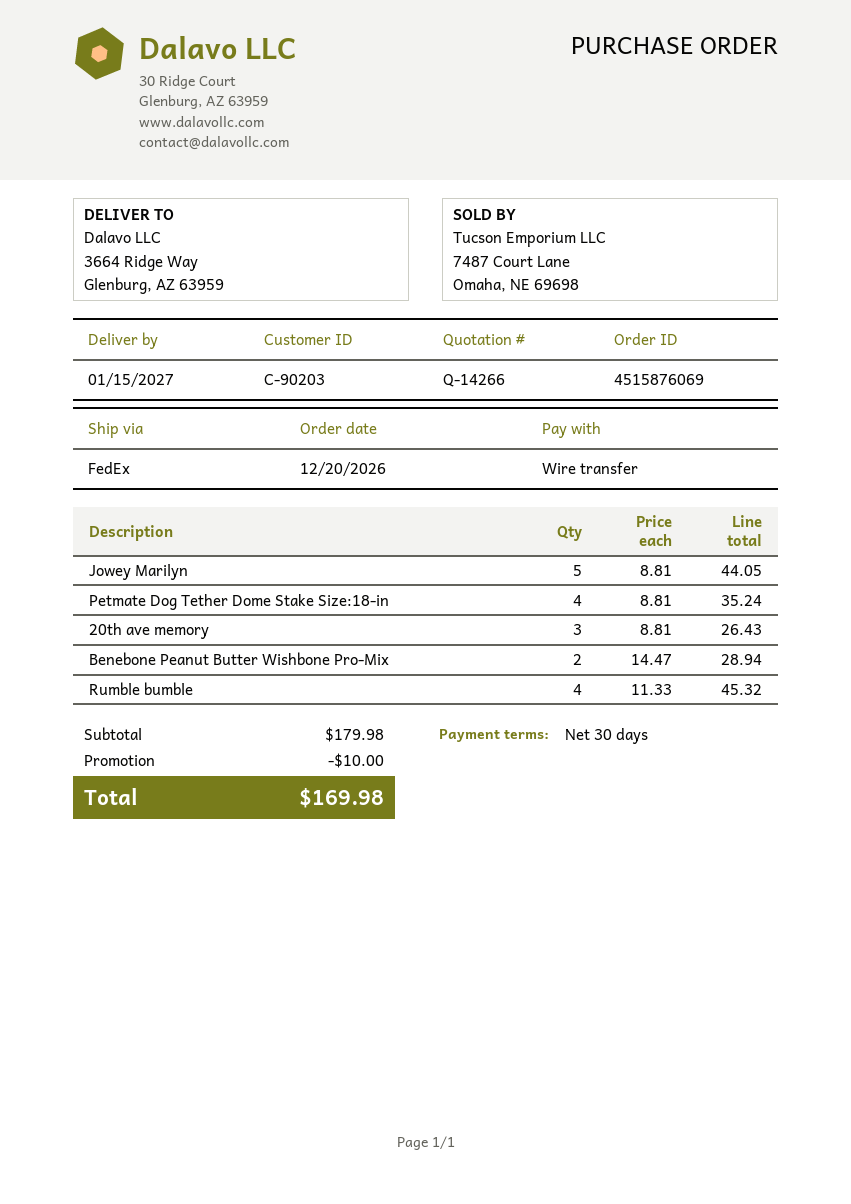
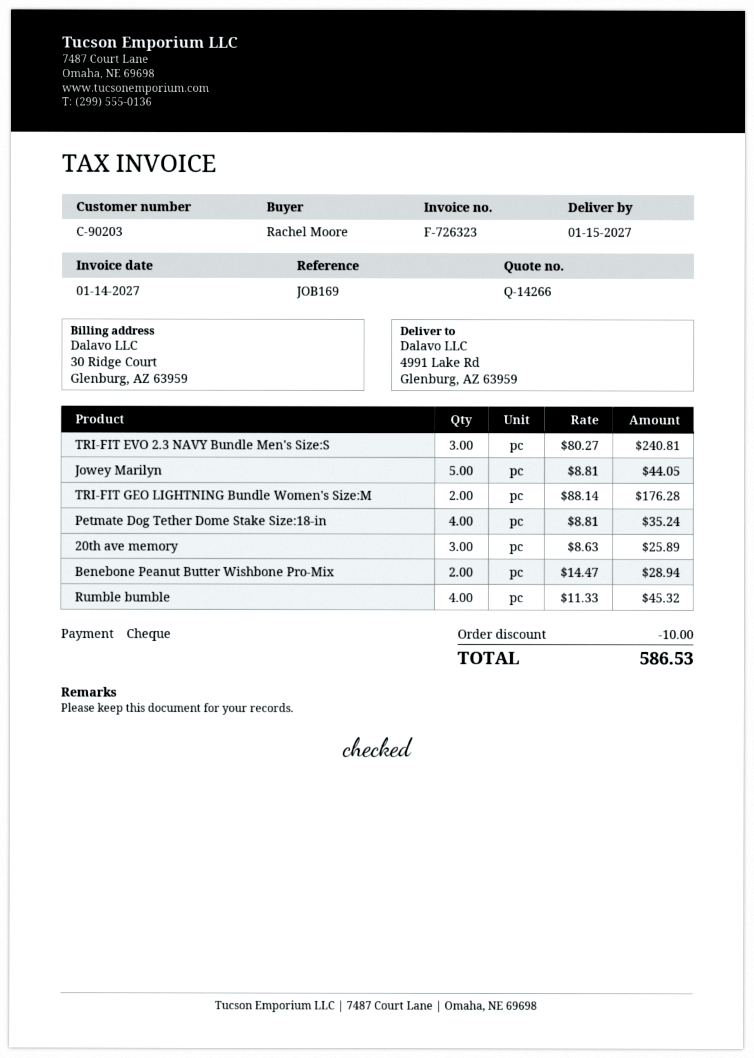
payment method: bank transfer -> cheque
ship to: 3664 Ridge Way, Glenburg, AZ 63959 -> 4991 Lake Rd, Glenburg, AZ 63959
20th ave memory: 3 x 8.81 = 26.43 -> 3 x 8.63 = 25.89
TRI-FIT EVO 2.3 NAVY Bundle Men's Size:S: none -> 3 x 80.27 = 240.81
TRI-FIT GEO LIGHTNING Bundle Women's Size:M: none -> 2 x 88.14 = 176.28
total: 169.98 -> 586.53

